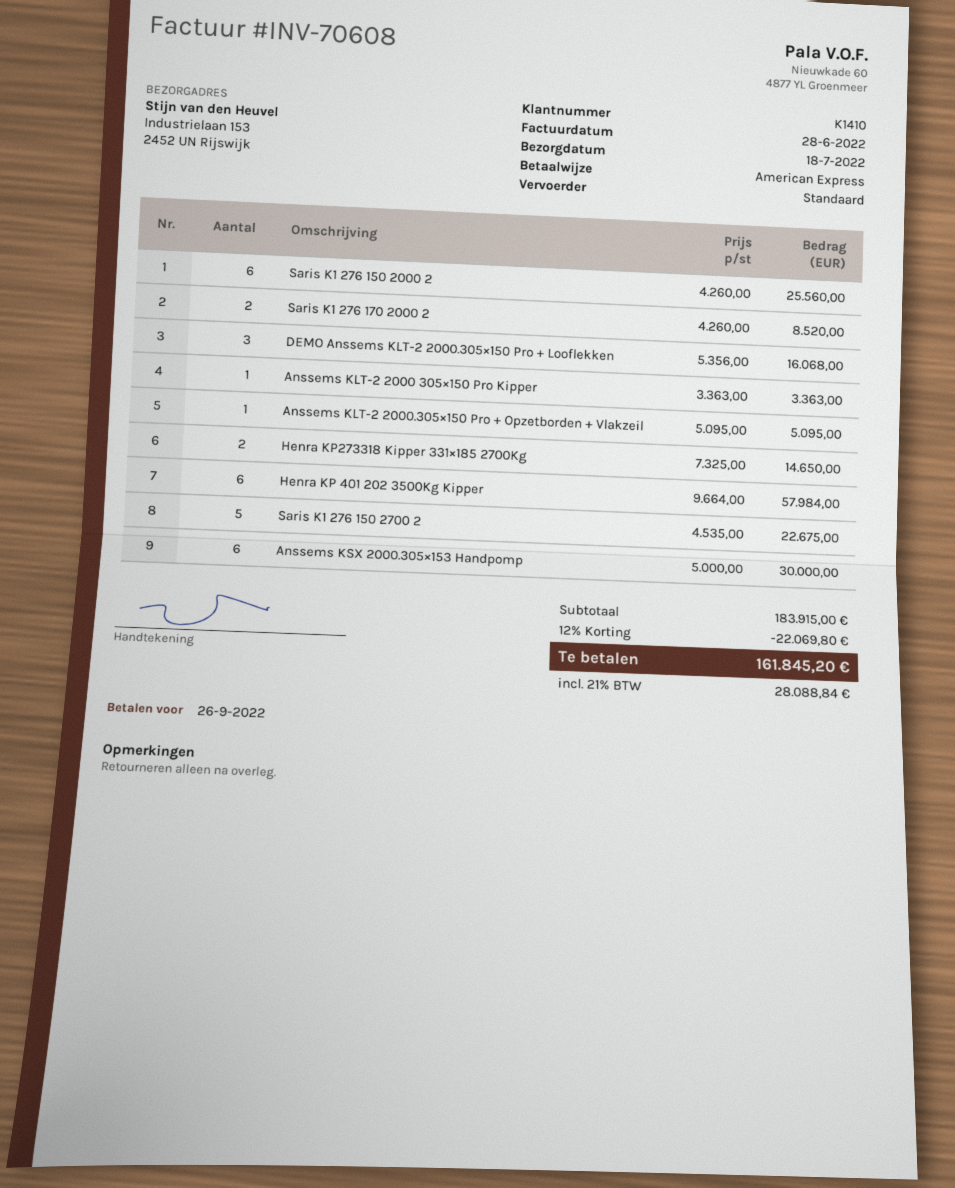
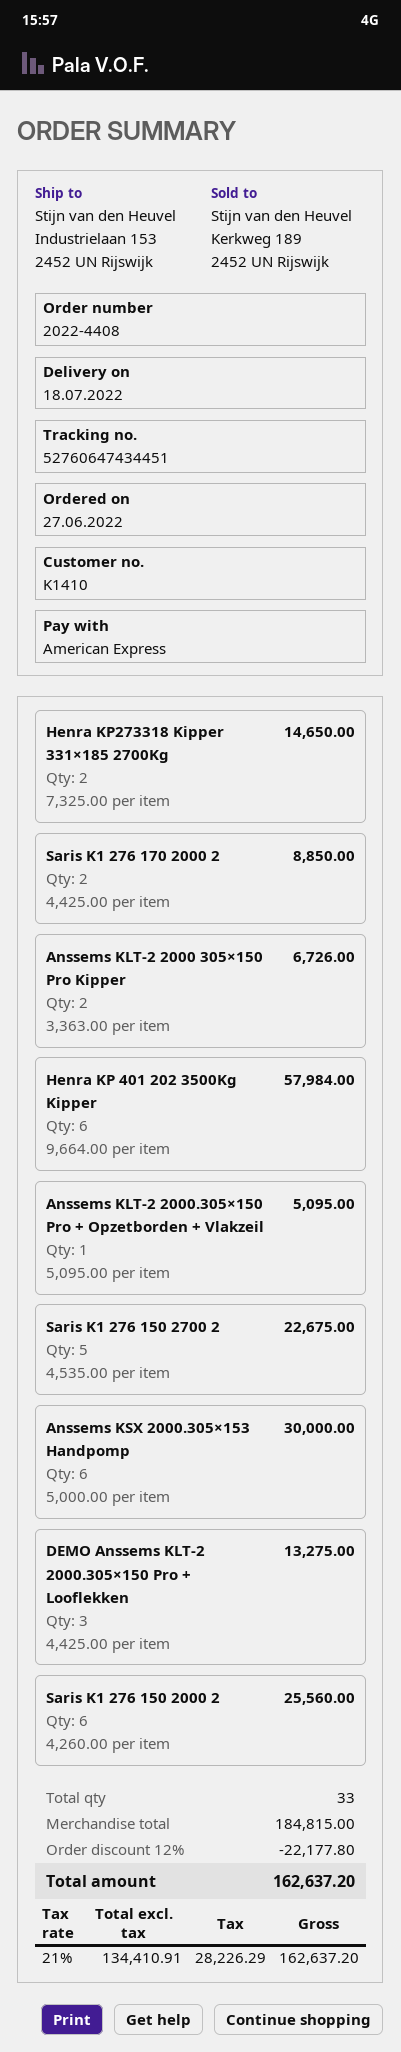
Saris K1 276 170 2000 2: 2 x 4260.00 = 8520.00 -> 2 x 4425.00 = 8850.00
DEMO Anssems KLT-2 2000.305×150 Pro + Looflekken: 3 x 5356.00 = 16068.00 -> 3 x 4425.00 = 13275.00
Anssems KLT-2 2000 305×150 Pro Kipper: 1 x 3363.00 = 3363.00 -> 2 x 3363.00 = 6726.00
subtotal: 183915.00 -> 184815.00
discount: 12% = 22069.80 -> 12% = 22177.80
tax: 21% = 28088.84 -> 21% = 28226.29
total: 161845.20 -> 162637.20

